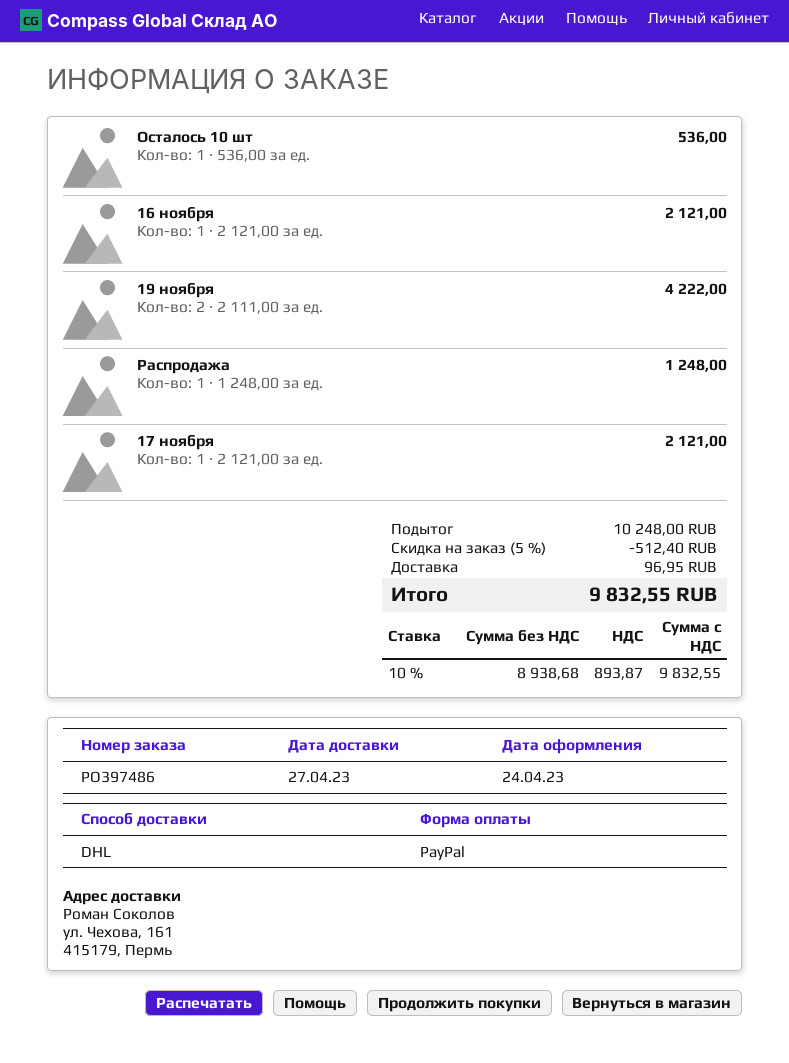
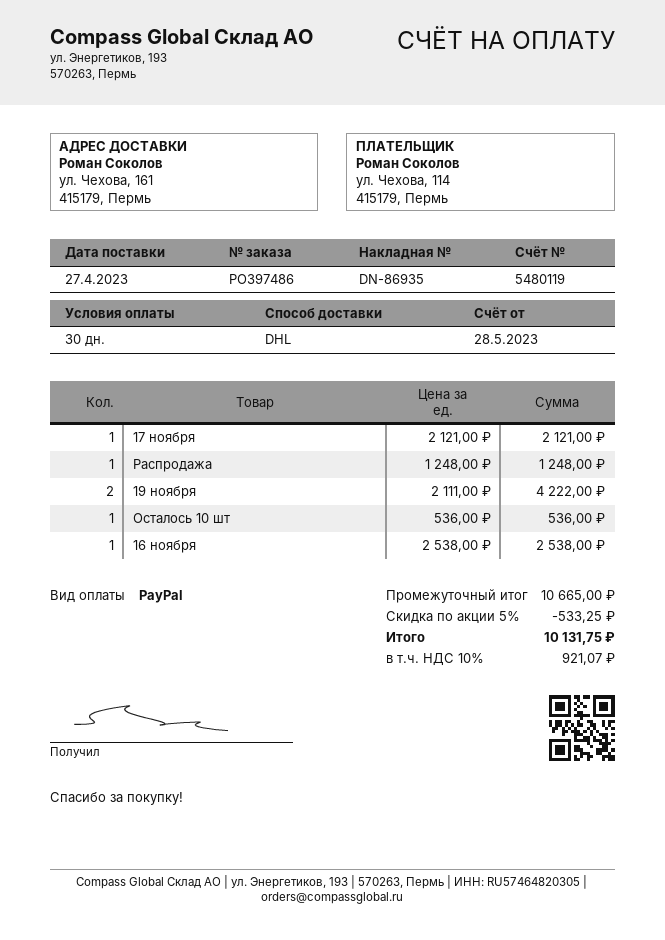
16 ноября: 1 x 2121.00 = 2121.00 -> 1 x 2538.00 = 2538.00
subtotal: 10248.00 -> 10665.00
discount: 5% = 512.40 -> 5% = 533.25
shipping: 96.95 -> none
tax: 10% = 893.87 -> 10% = 921.07
total: 9832.55 -> 10131.75

